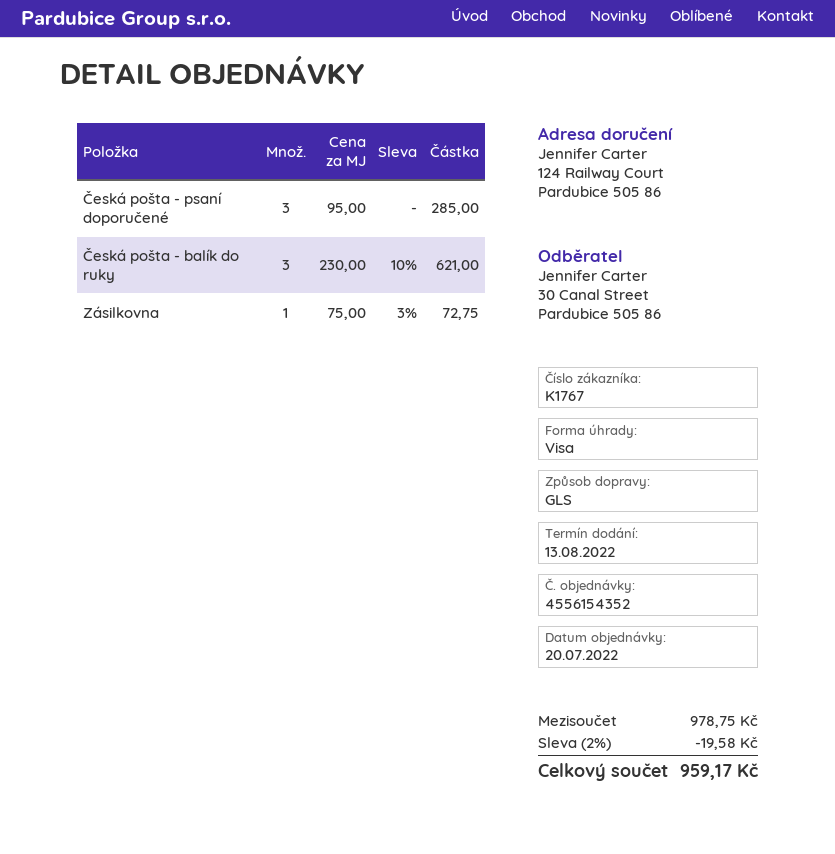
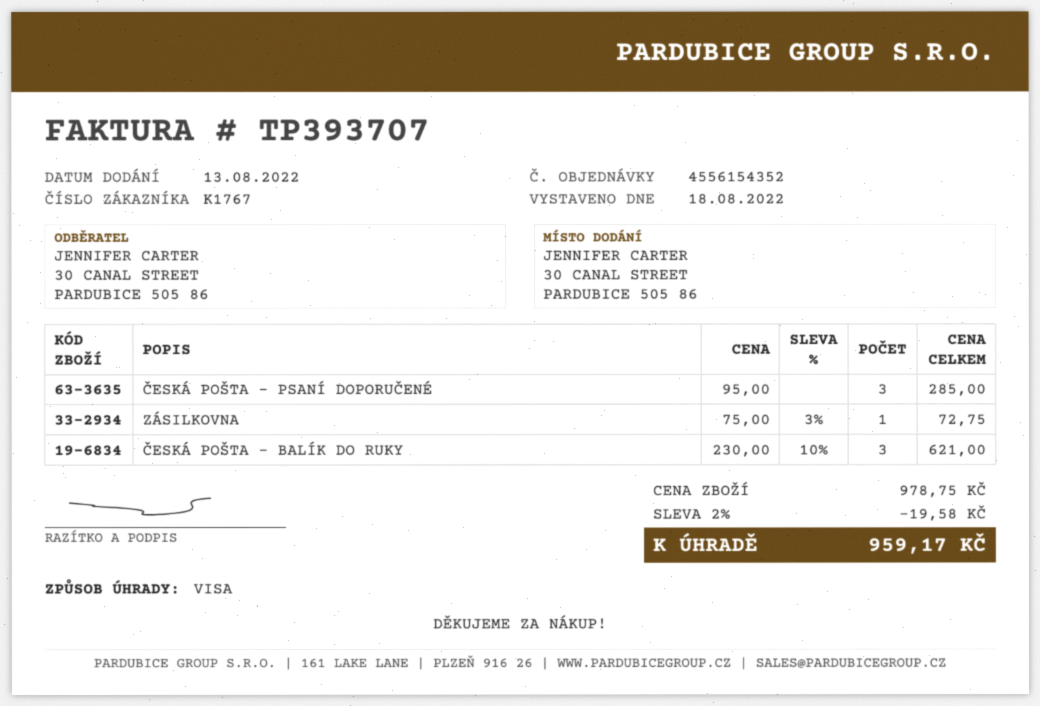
ship to: 124 Railway Court, Pardubice 505 86 -> 30 CANAL STREET, PARDUBICE 505 86

